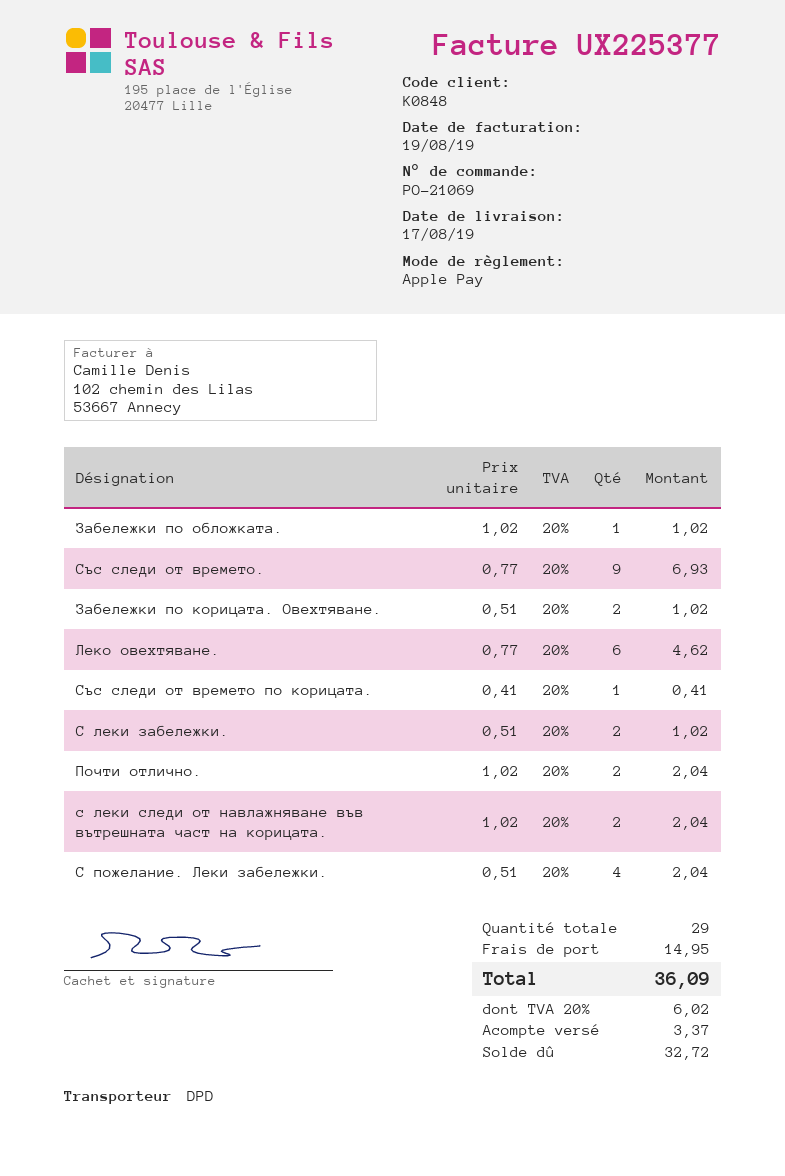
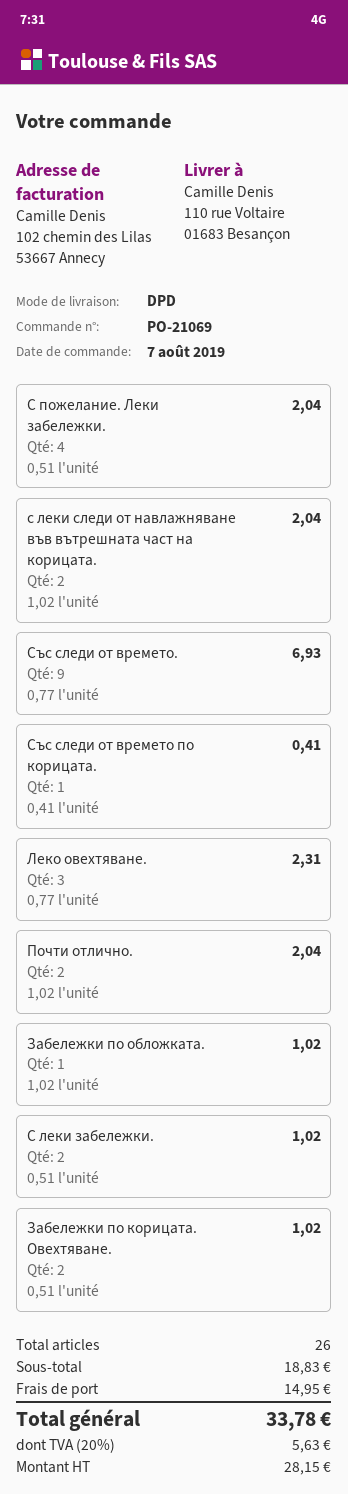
Леко овехтяване.: 6 x 0.77 = 4.62 -> 3 x 0.77 = 2.31
total quantity: 29 -> 26
tax: 20% = 6.02 -> 20% = 5.63
total: 36.09 -> 33.78

